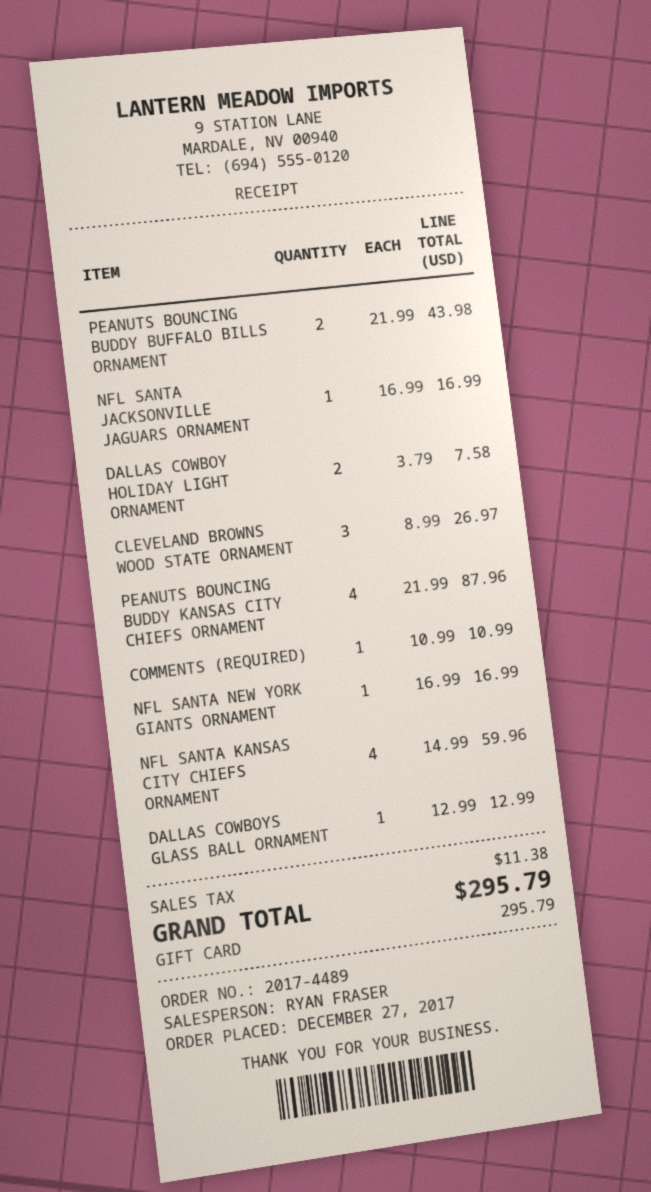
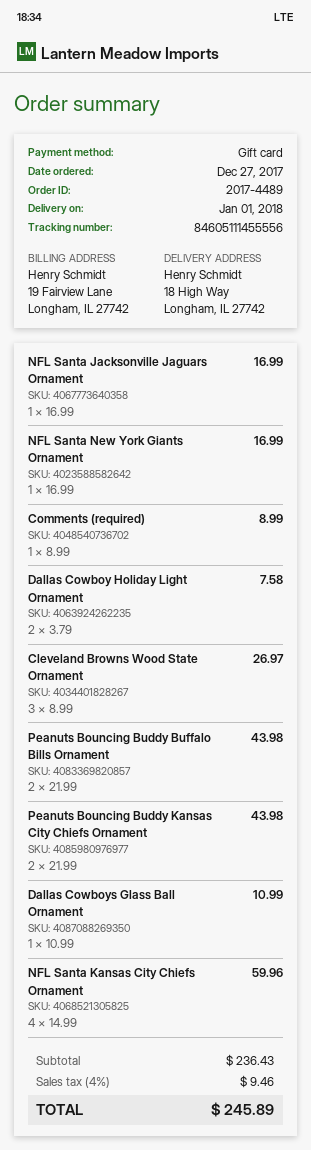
PEANUTS BOUNCING BUDDY KANSAS CITY CHIEFS ORNAMENT: 4 x 21.99 = 87.96 -> 2 x 21.99 = 43.98
COMMENTS (REQUIRED): 1 x 10.99 = 10.99 -> 1 x 8.99 = 8.99
DALLAS COWBOYS GLASS BALL ORNAMENT: 1 x 12.99 = 12.99 -> 1 x 10.99 = 10.99
tax: 11.38 -> 9.46
total: 295.79 -> 245.89

